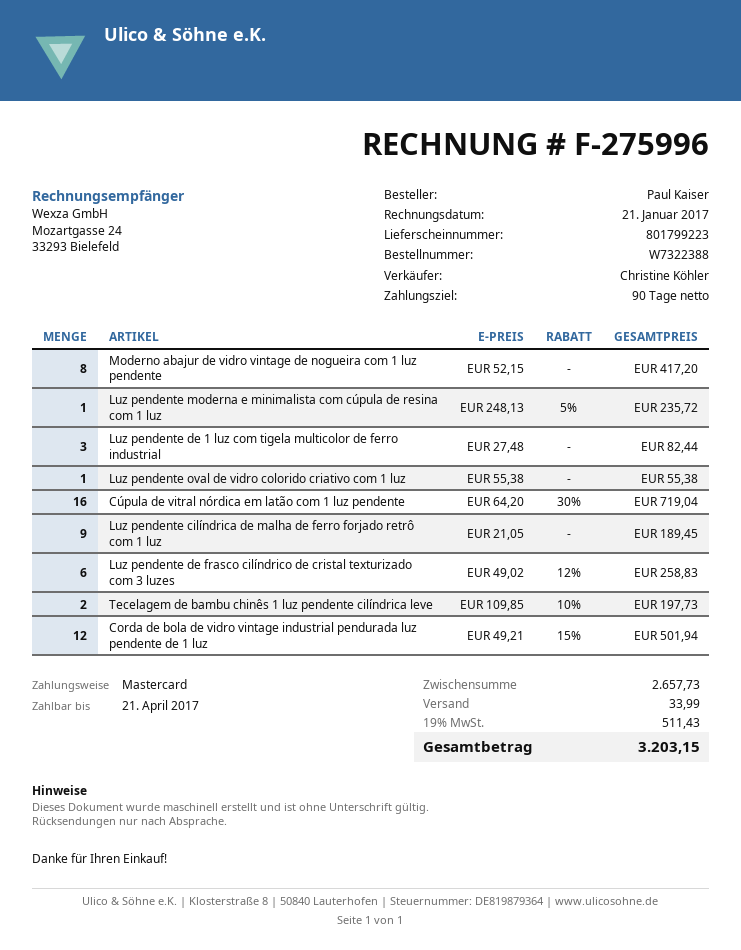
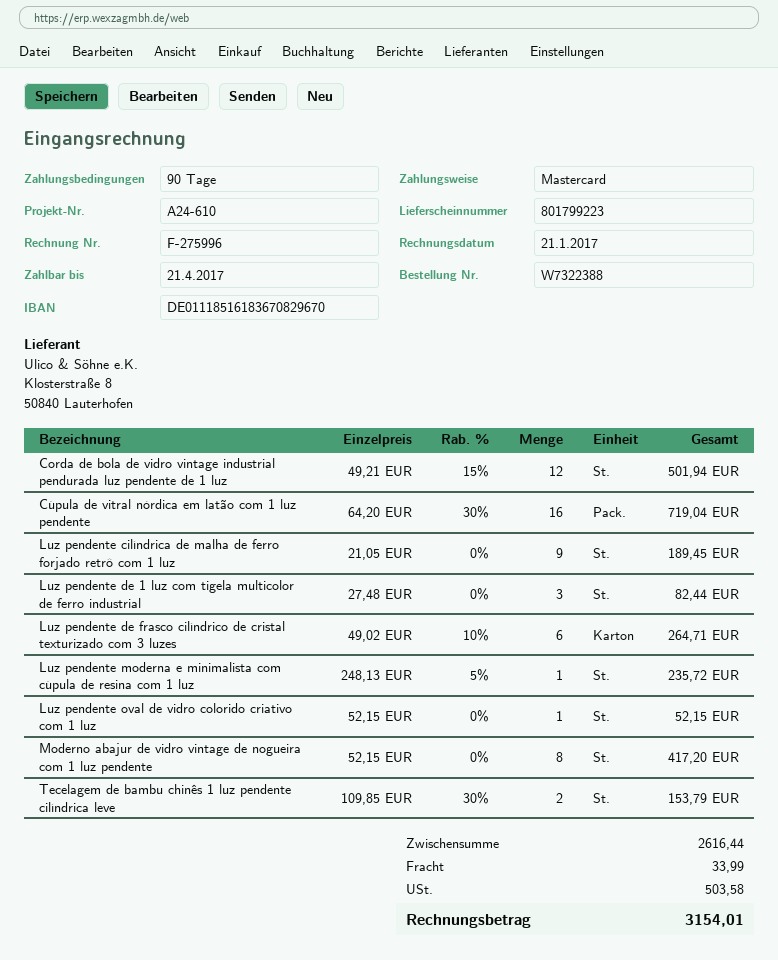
Luz pendente oval de vidro colorido criativo com 1 luz: 1 x 55.38 = 55.38 -> 1 x 52.15 = 52.15
Luz pendente de frasco cilíndrico de cristal texturizado com 3 luzes: 6 x 49.02 - 12% = 258.83 -> 6 x 49.02 - 10% = 264.71
Tecelagem de bambu chinês 1 luz pendente cilíndrica leve: 2 x 109.85 - 10% = 197.73 -> 2 x 109.85 - 30% = 153.79
subtotal: 2657.73 -> 2616.44
tax: 511.43 -> 503.58
total: 3203.15 -> 3154.01

